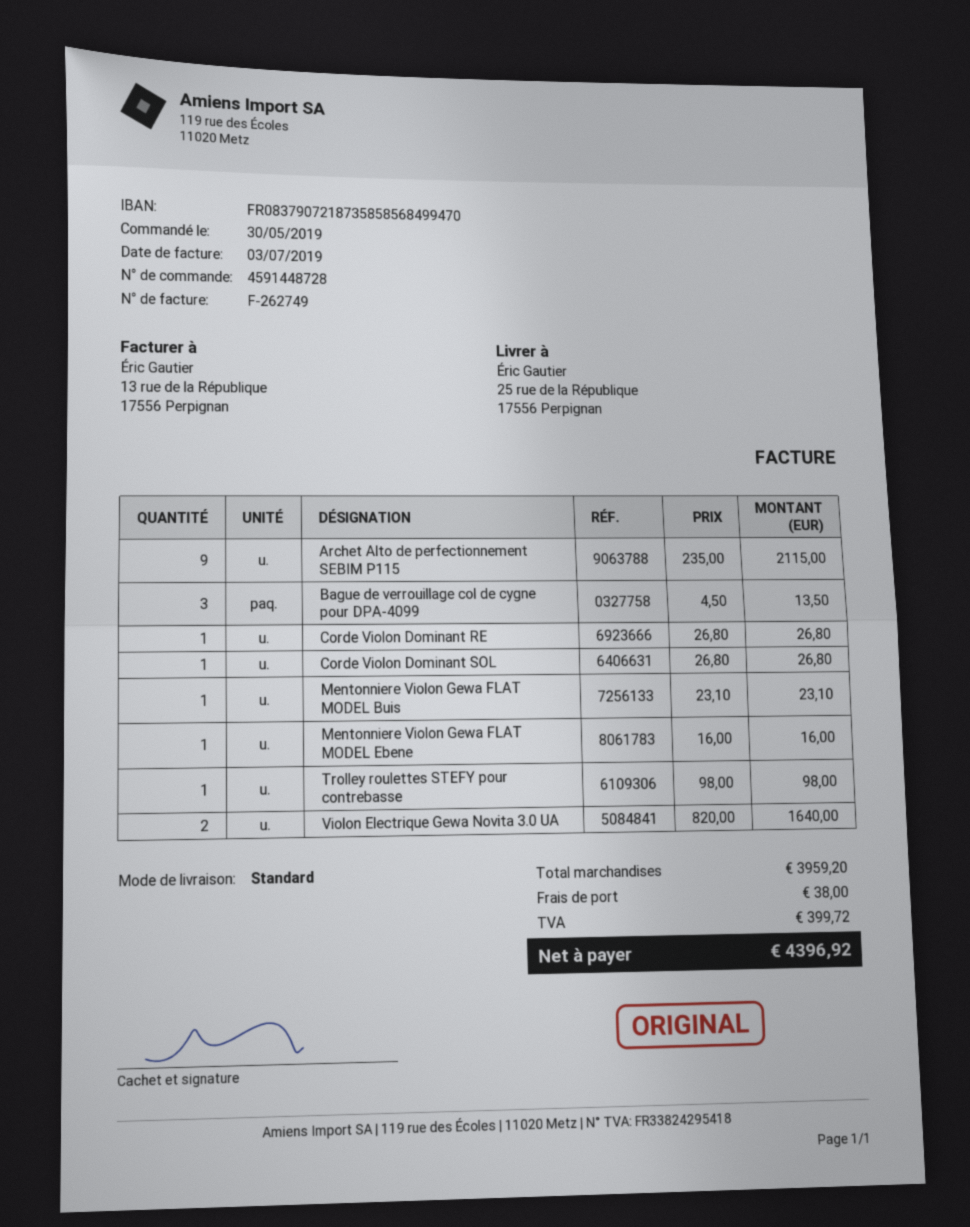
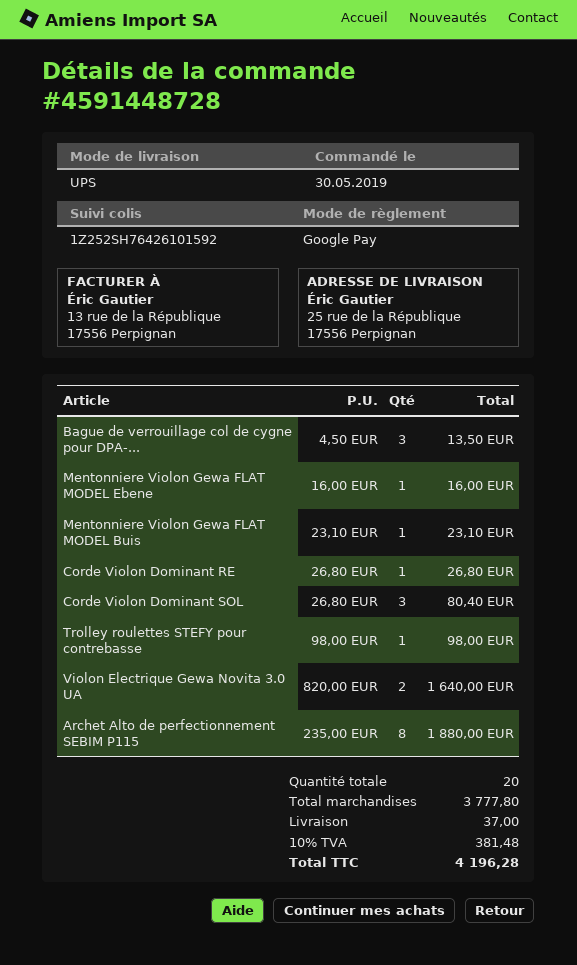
shipping method: standard -> UPS
Archet Alto de perfectionnement SEBIM P115: 9 x 235.00 = 2115.00 -> 8 x 235.00 = 1880.00
Corde Violon Dominant SOL: 1 x 26.80 = 26.80 -> 3 x 26.80 = 80.40
subtotal: 3959.20 -> 3777.80
shipping: 38.00 -> 37.00
tax: 399.72 -> 381.48
total: 4396.92 -> 4196.28

